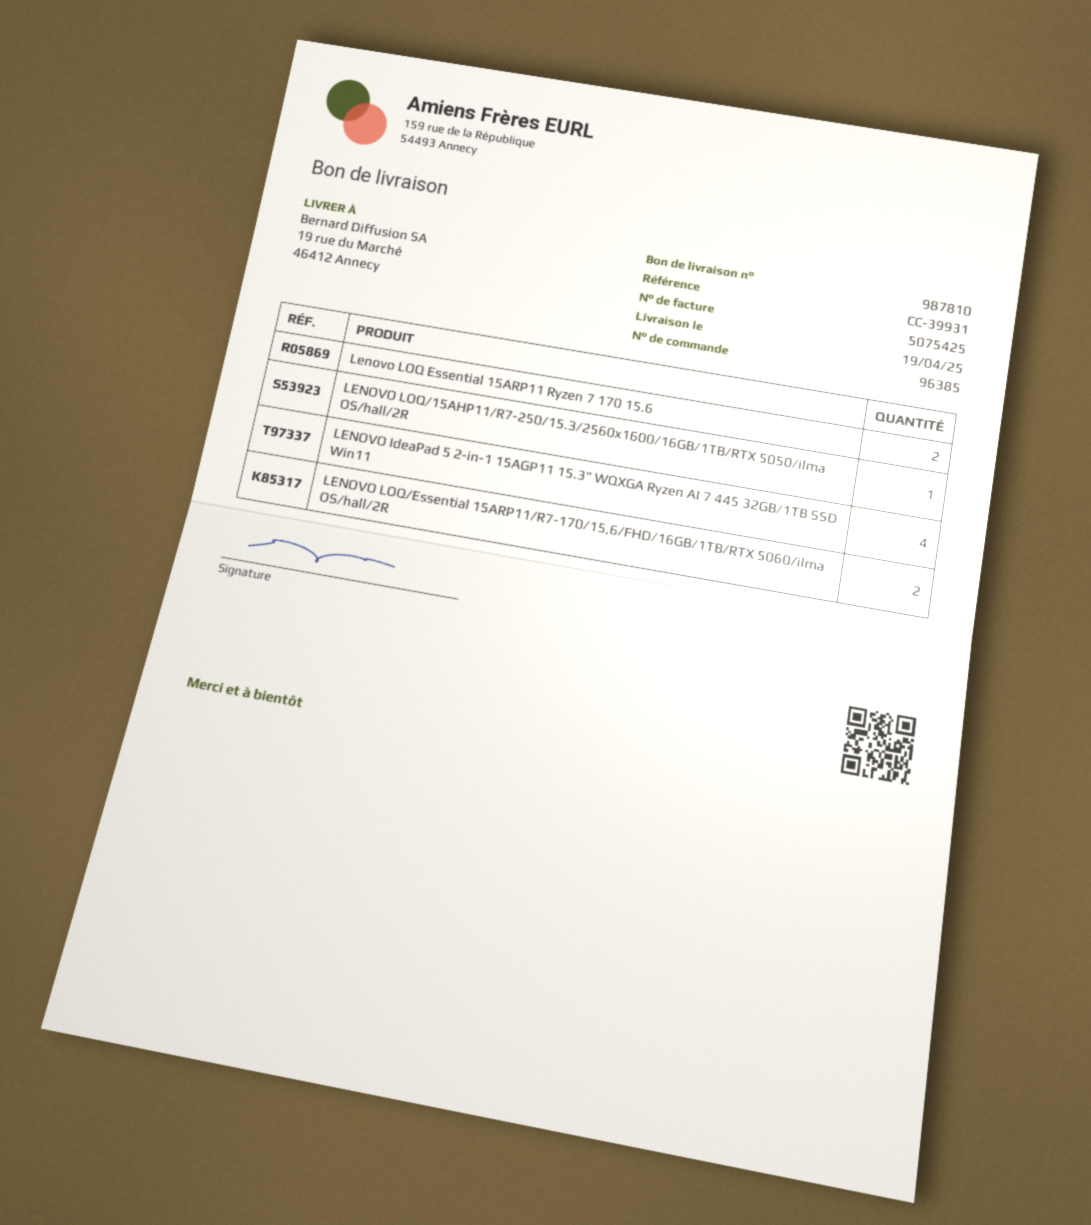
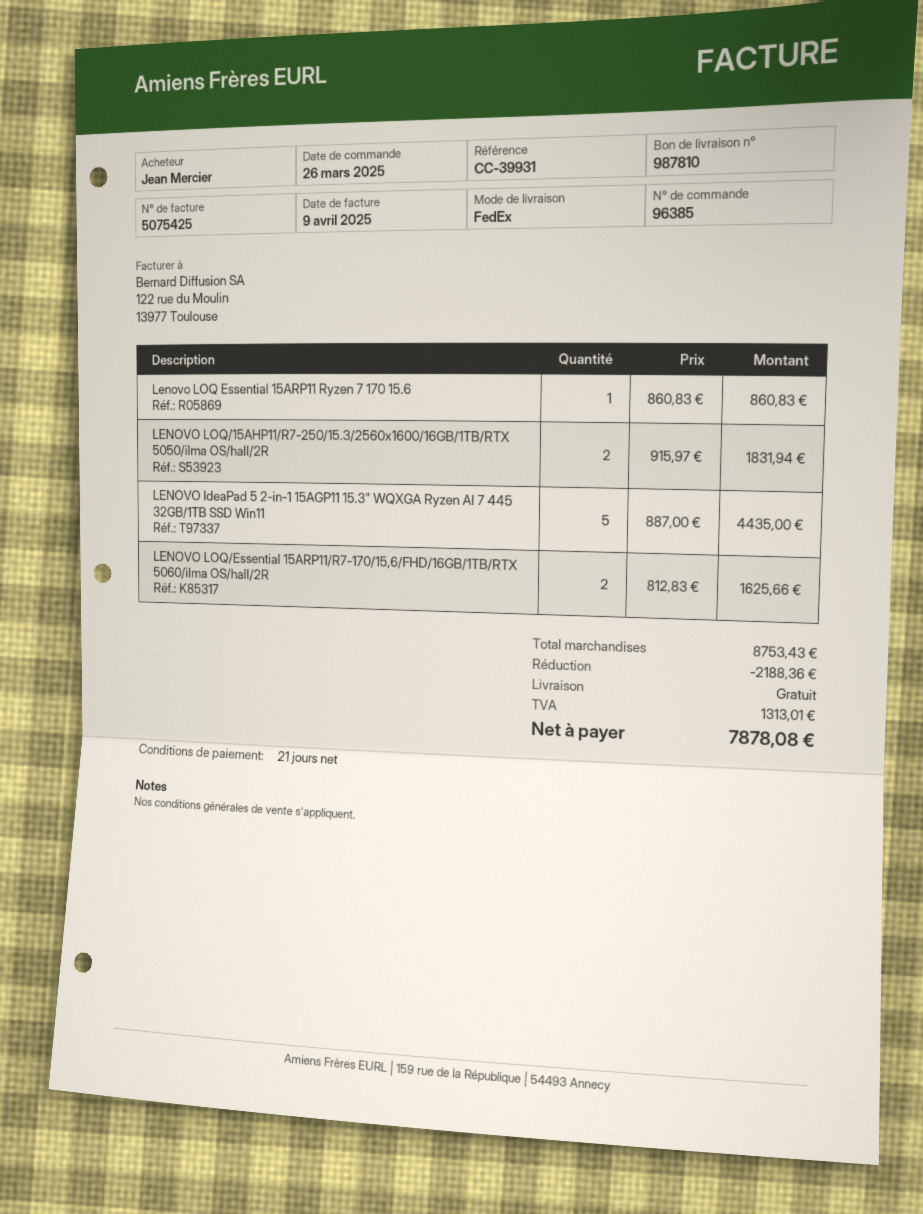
Lenovo LOQ Essential 15ARP11 Ryzen 7 170 15.6: 2 -> 1
LENOVO LOQ/15AHP11/R7-250/15.3/2560x1600/16GB/1TB/RTX 5050/ilma OS/hall/2R: 1 -> 2
LENOVO IdeaPad 5 2-in-1 15AGP11 15.3" WQXGA Ryzen AI 7 445 32GB/1TB SSD Win11: 4 -> 5

